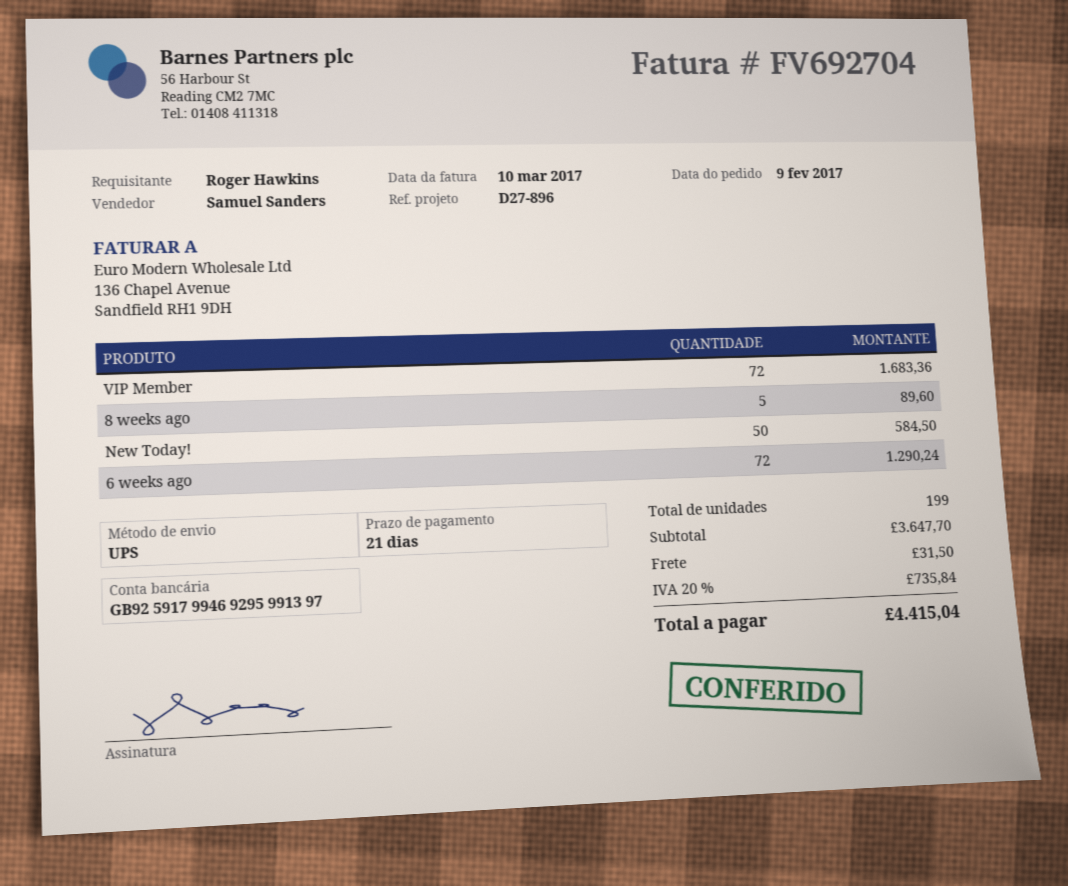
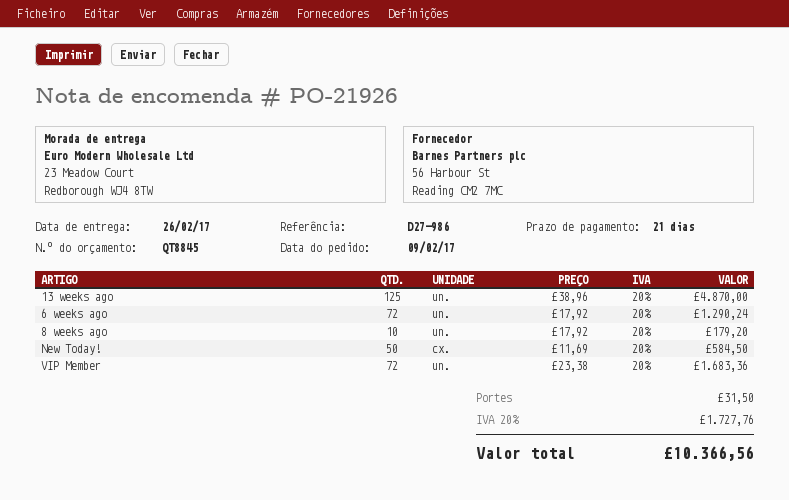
reference: D27-896 -> D27-986
8 weeks ago: 5 for 89.60 -> 10 for 179.20
13 weeks ago: none -> 125 for 4870.00
tax: 20% = 735.84 -> 20% = 1727.76
total: 4415.04 -> 10366.56

